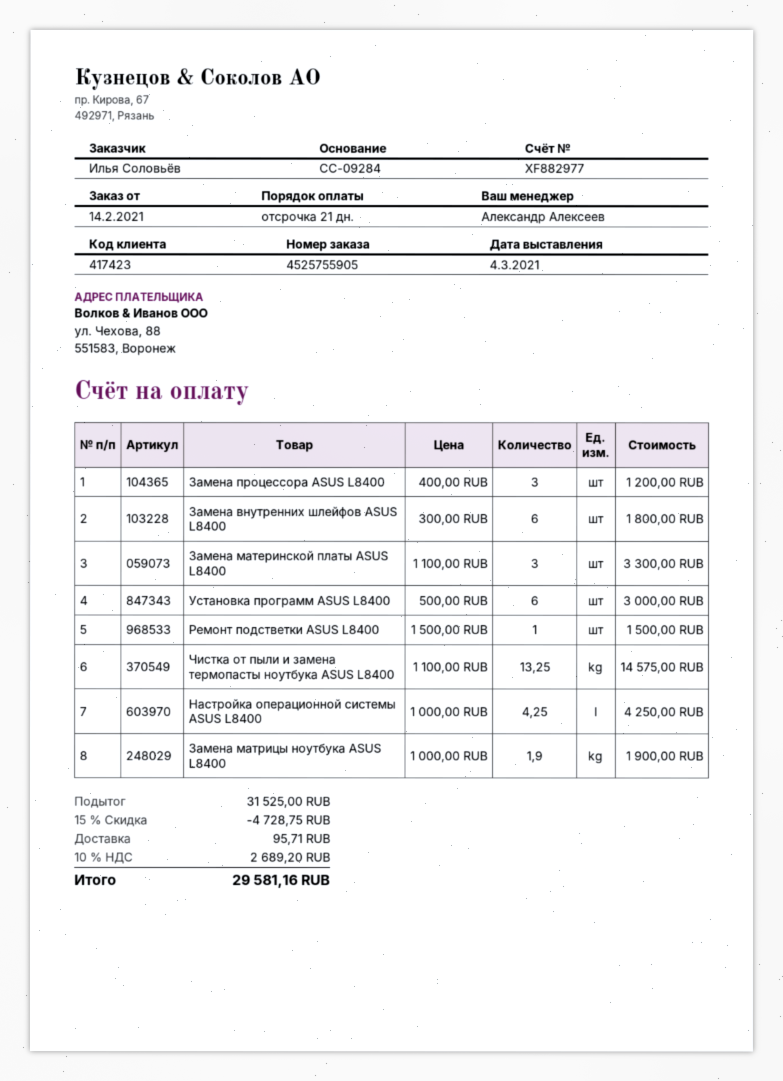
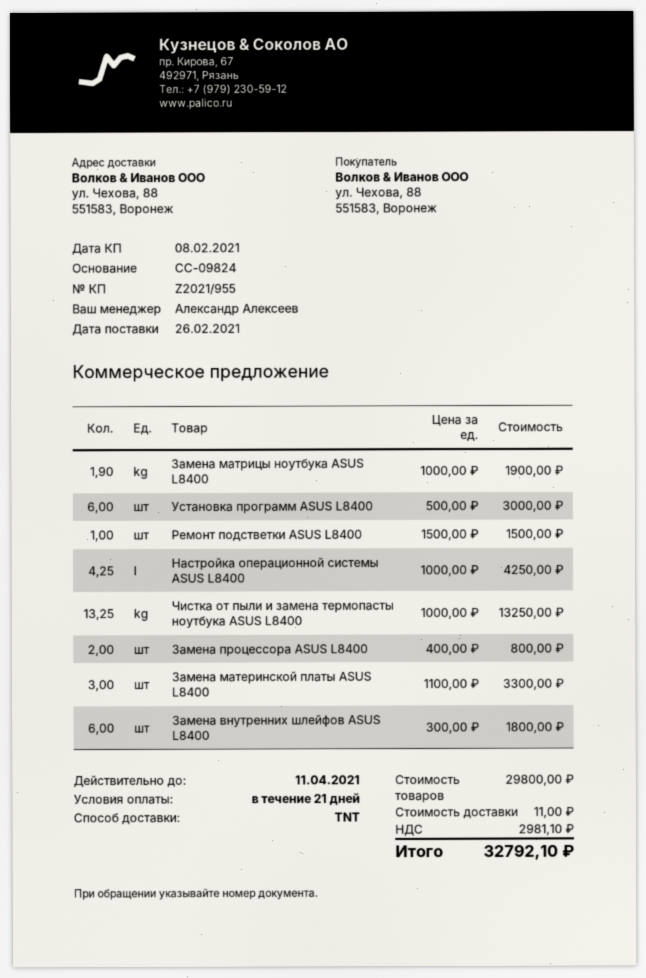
reference: CC-09284 -> CC-09824
Замена процессора ASUS L8400: 3 x 400.00 = 1200.00 -> 2 x 400.00 = 800.00
Чистка от пыли и замена термопасты ноутбука ASUS L8400: 13.25 x 1100.00 = 14575.00 -> 13.25 x 1000.00 = 13250.00
subtotal: 31525.00 -> 29800.00
discount: 15% = 4728.75 -> none
shipping: 95.71 -> 11.00
tax: 2689.20 -> 2981.10
total: 29581.16 -> 32792.10

